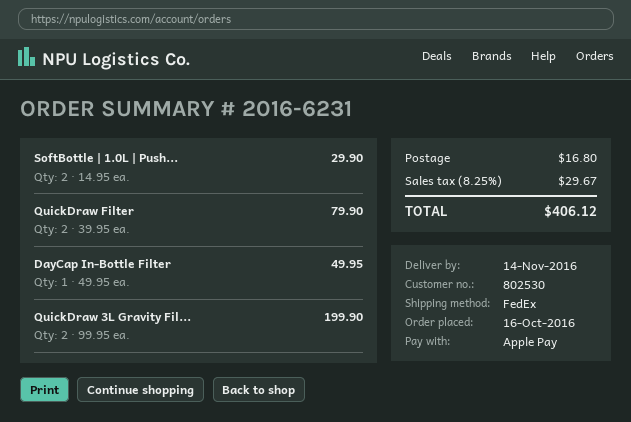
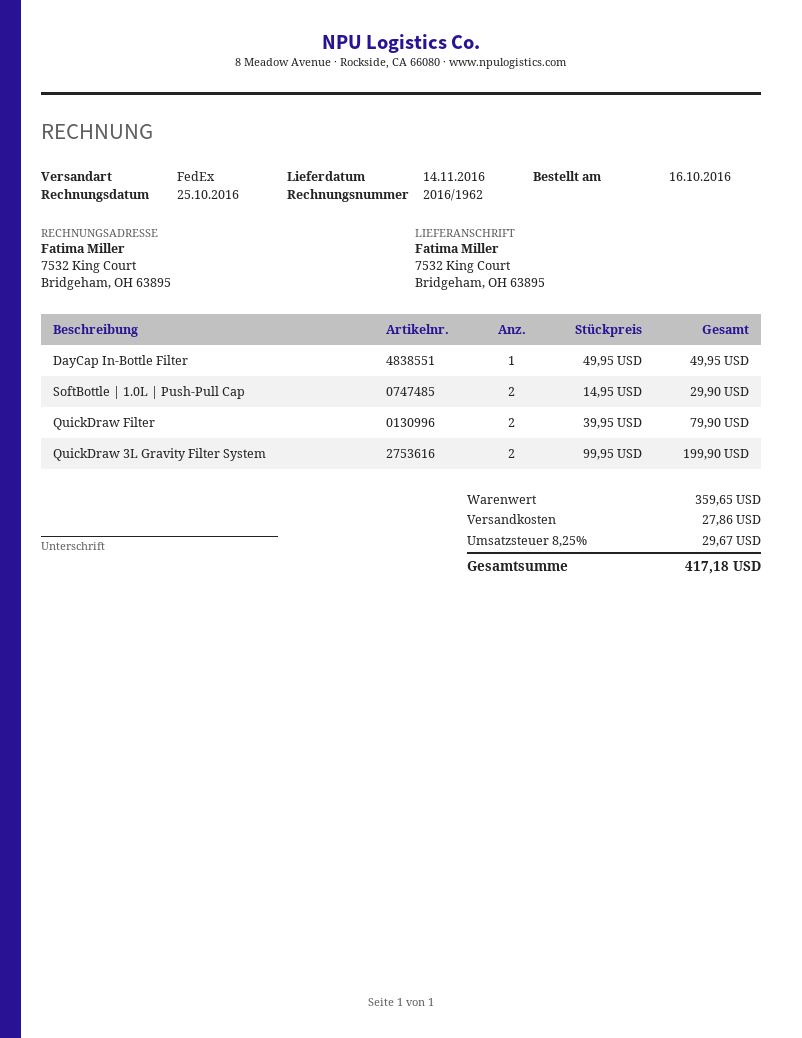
shipping: 16.80 -> 27.86
total: 406.12 -> 417.18

